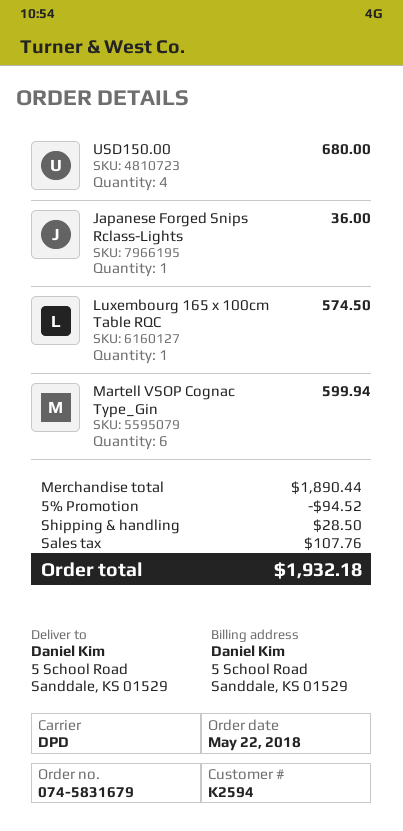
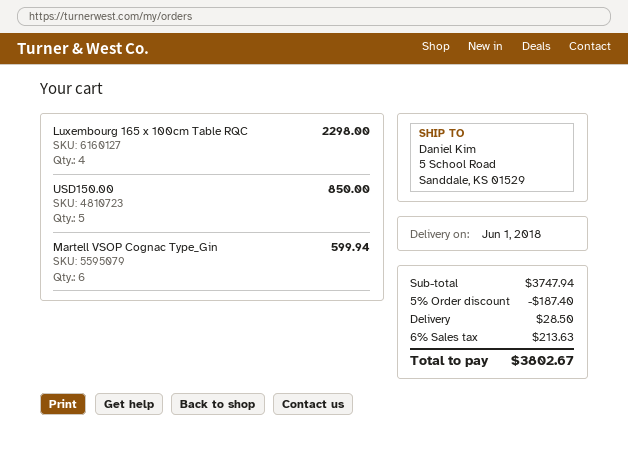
USD150.00: 4 for 680.00 -> 5 for 850.00
Japanese Forged Snips Rclass-Lights: 1 for 36.00 -> none
Luxembourg 165 x 100cm Table RQC: 1 for 574.50 -> 4 for 2298.00
subtotal: 1890.44 -> 3747.94
discount: 5% = 94.52 -> 5% = 187.40
tax: 107.76 -> 213.63
total: 1932.18 -> 3802.67

